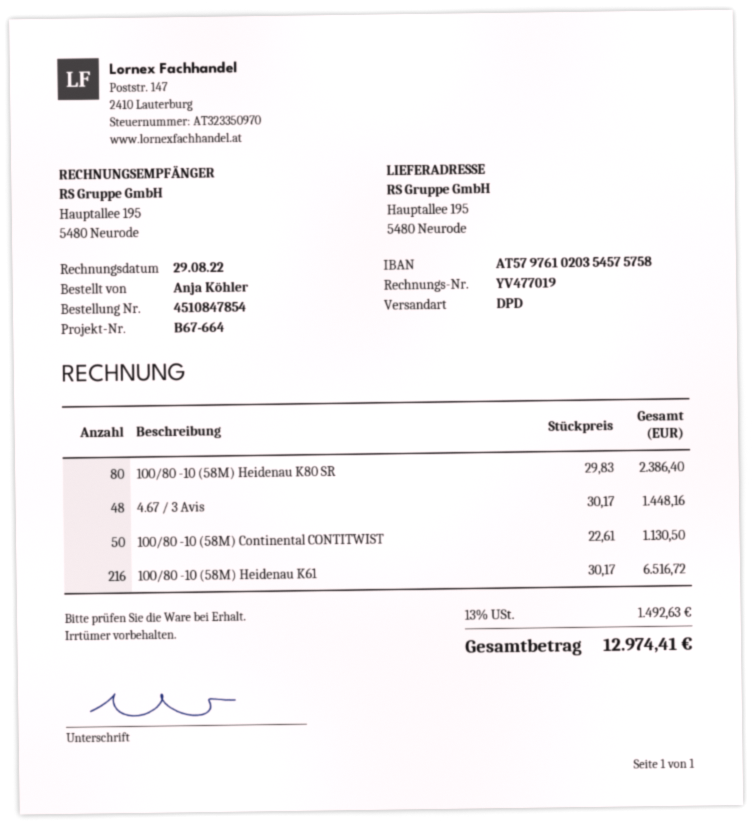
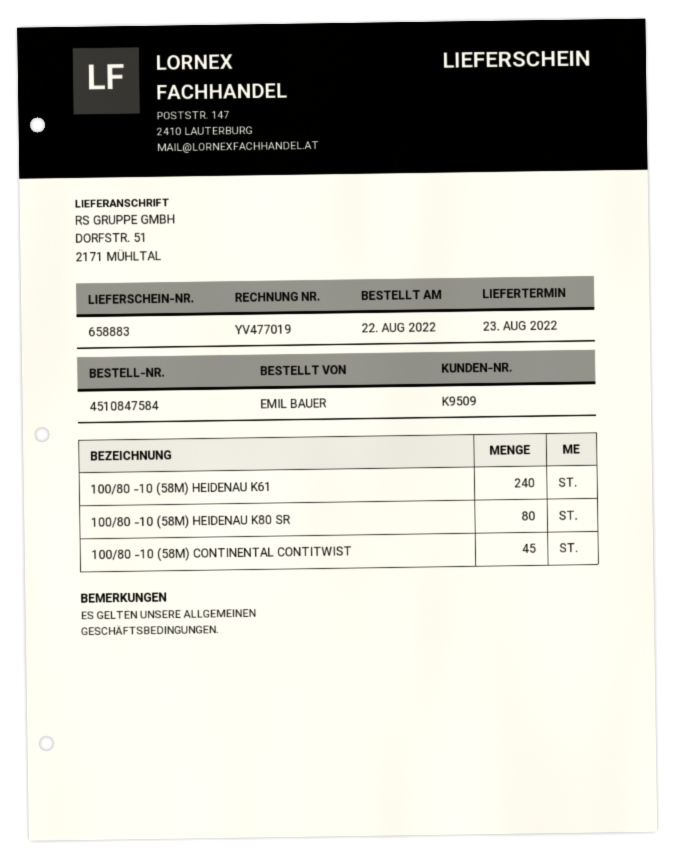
order number: 4510847854 -> 4510847584
ordered by: Anja Köhler -> EMIL BAUER
ship to: Hauptallee 195, 5480 Neurode -> DORFSTR. 51, 2171 MÜHLTAL
4.67 / 3 Avis: 48 -> none
100/80 -10 (58M) Continental CONTITWIST: 50 -> 45
100/80 -10 (58M) Heidenau K61: 216 -> 240

